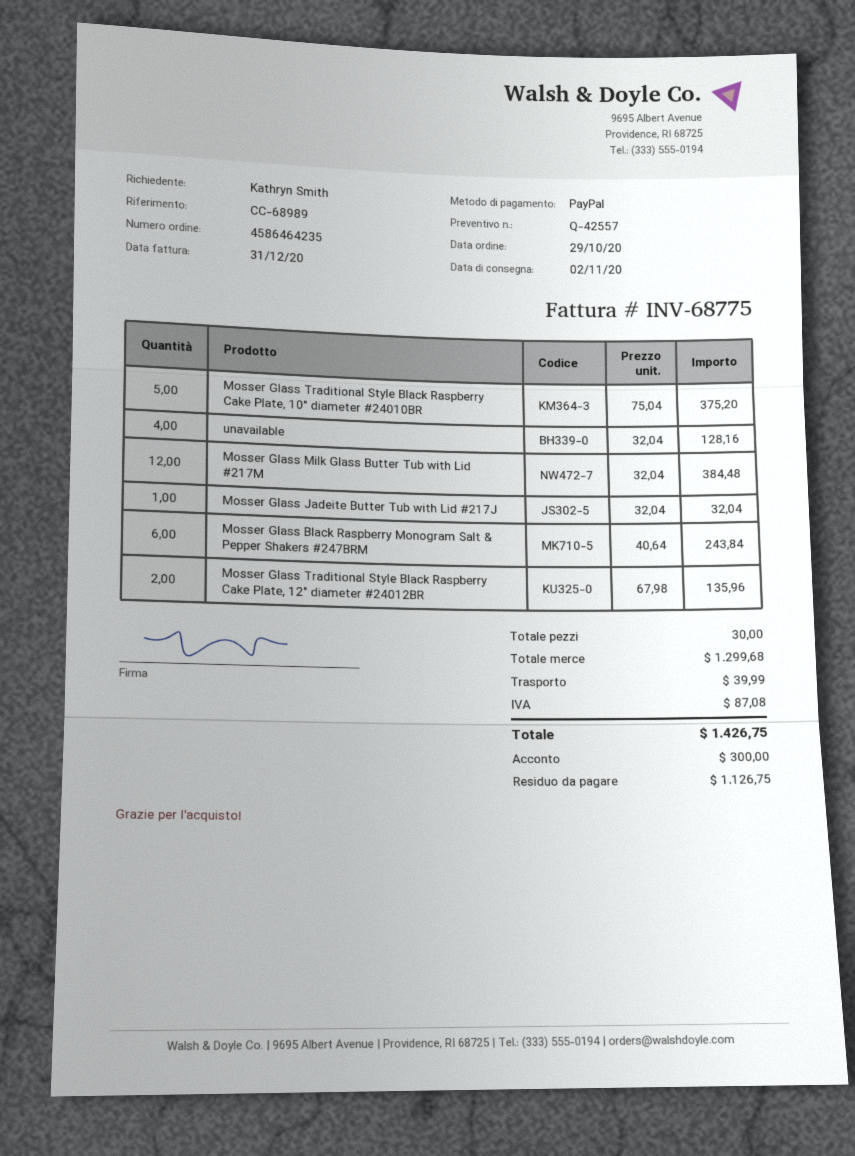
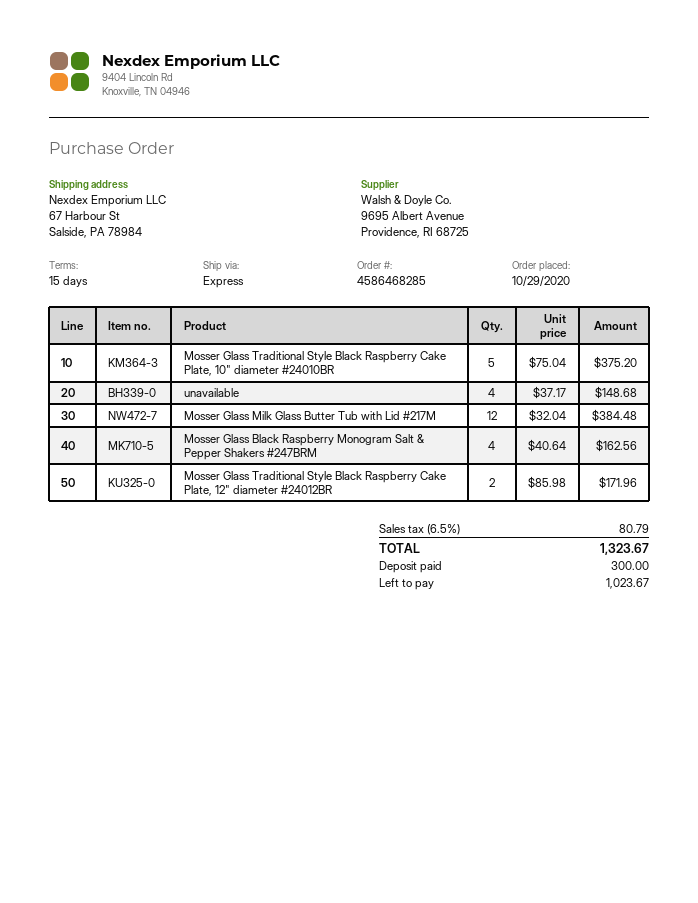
order number: 4586464235 -> 4586468285
unavailable: 4 x 32.04 = 128.16 -> 4 x 37.17 = 148.68
Mosser Glass Jadeite Butter Tub with Lid #217J: 1 x 32.04 = 32.04 -> none
Mosser Glass Black Raspberry Monogram Salt & Pepper Shakers #247BRM: 6 x 40.64 = 243.84 -> 4 x 40.64 = 162.56
Mosser Glass Traditional Style Black Raspberry Cake Plate, 12" diameter #24012BR: 2 x 67.98 = 135.96 -> 2 x 85.98 = 171.96
shipping: 39.99 -> none
tax: 87.08 -> 80.79
total: 1426.75 -> 1323.67
balance: 1126.75 -> 1023.67

